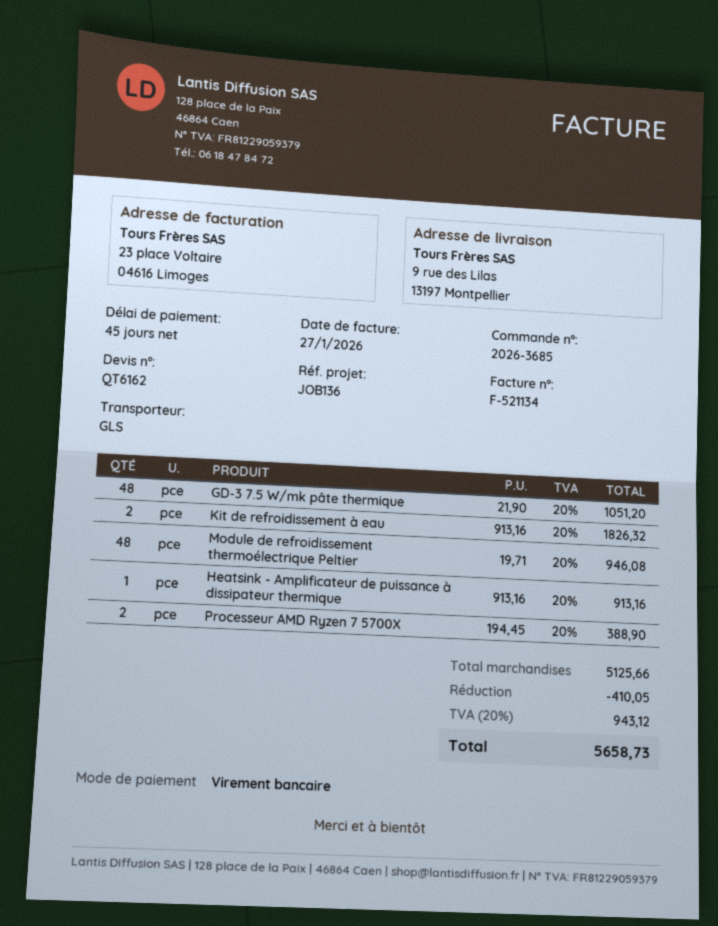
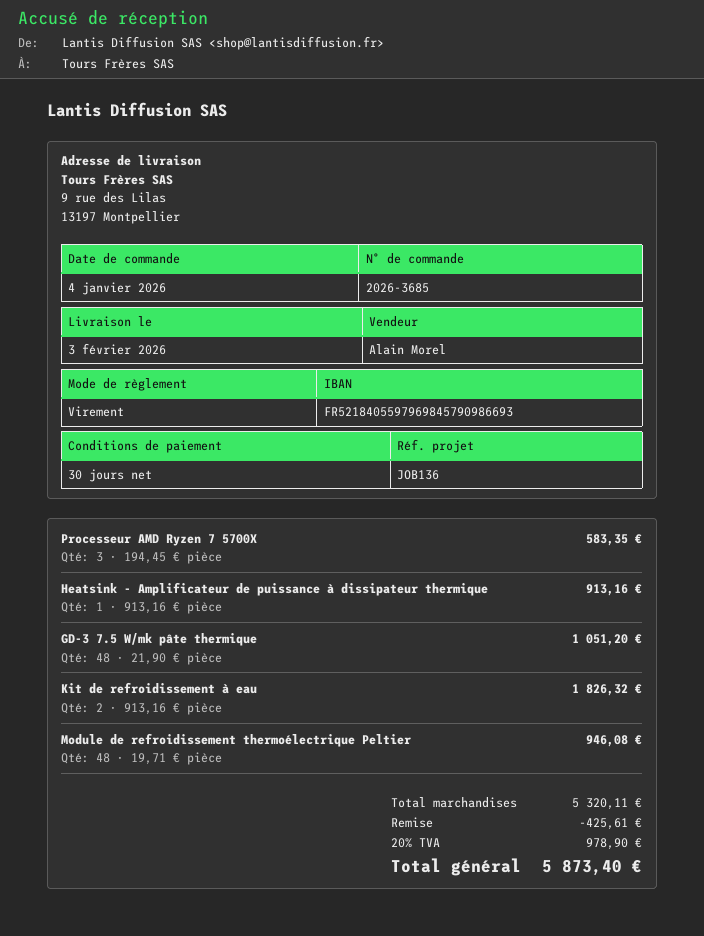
payment terms: 45 days -> 30 days
Processeur AMD Ryzen 7 5700X: 2 x 194.45 = 388.90 -> 3 x 194.45 = 583.35
subtotal: 5125.66 -> 5320.11
discount: 410.05 -> 425.61
tax: 20% = 943.12 -> 20% = 978.90
total: 5658.73 -> 5873.40

